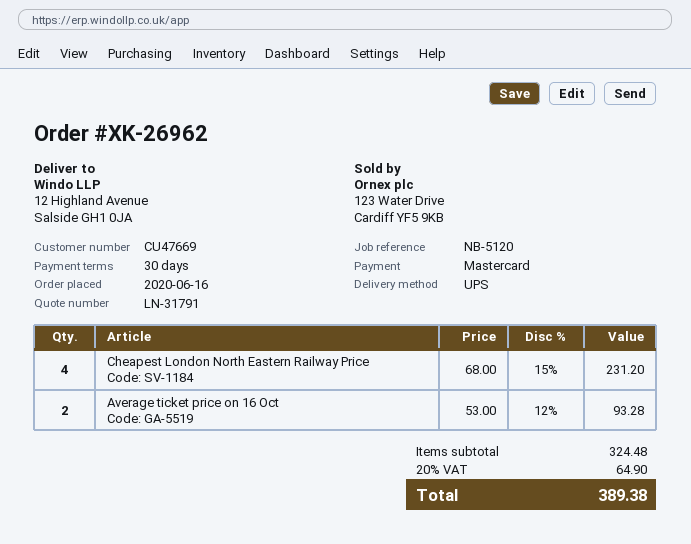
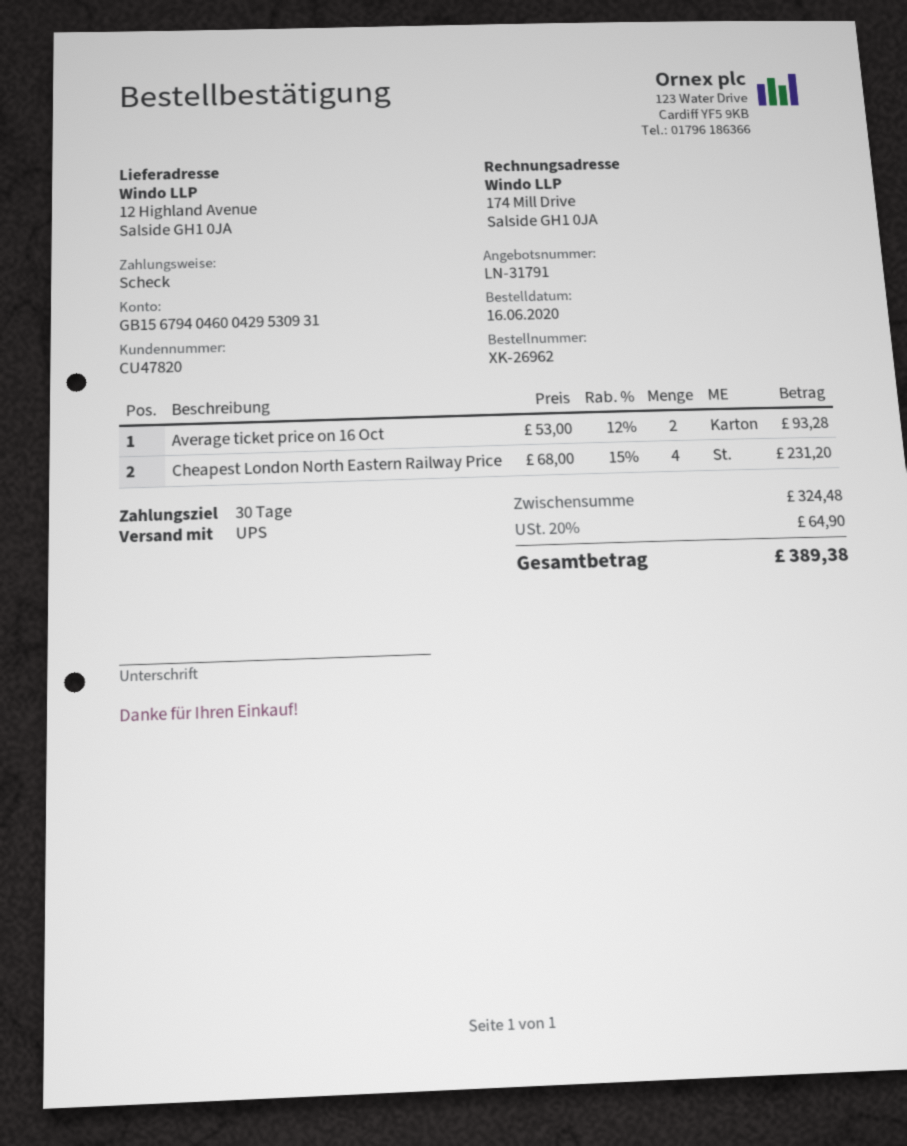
customer number: CU47669 -> CU47820
payment method: Mastercard -> cheque

